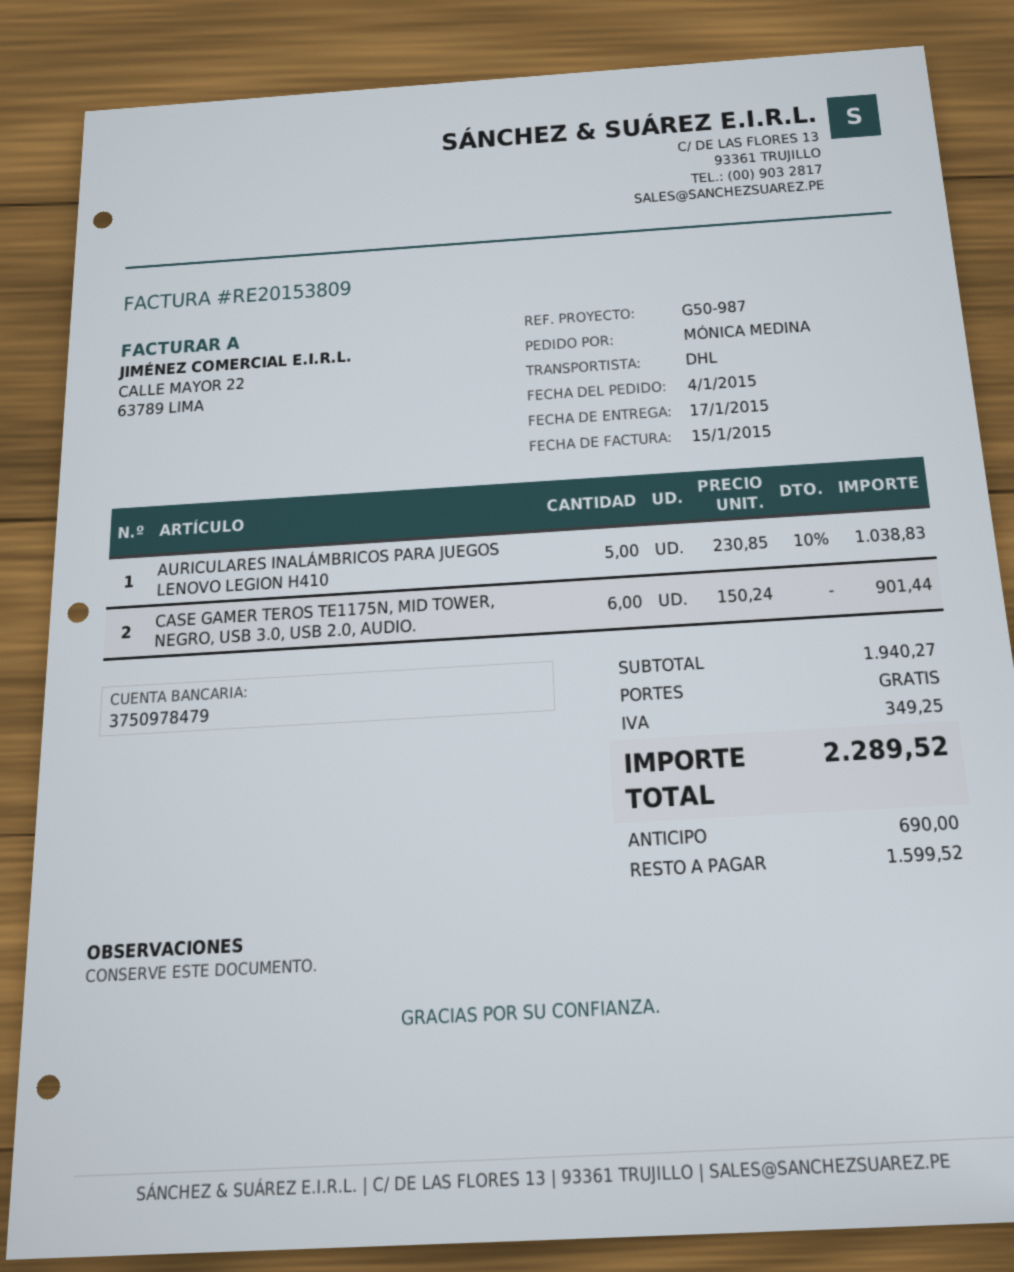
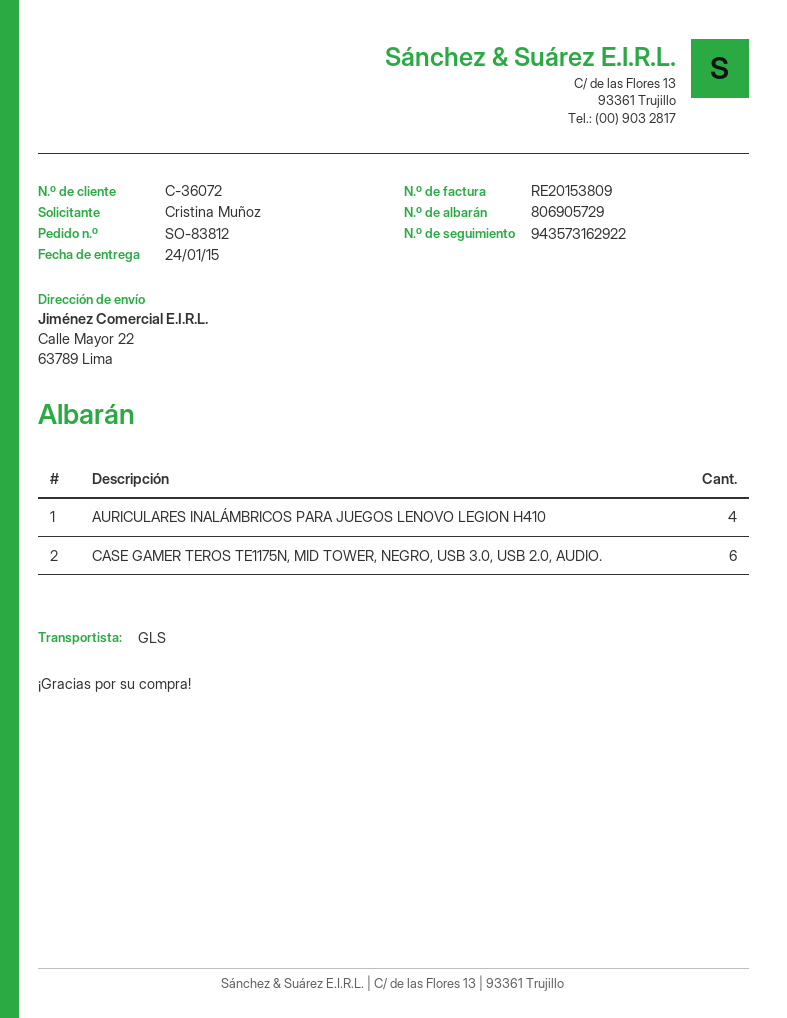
delivery date: 2015-01-17 -> 2015-01-24
ordered by: MÓNICA MEDINA -> Cristina Muñoz
shipping method: DHL -> GLS
AURICULARES INALÁMBRICOS PARA JUEGOS LENOVO LEGION H410: 5 -> 4

